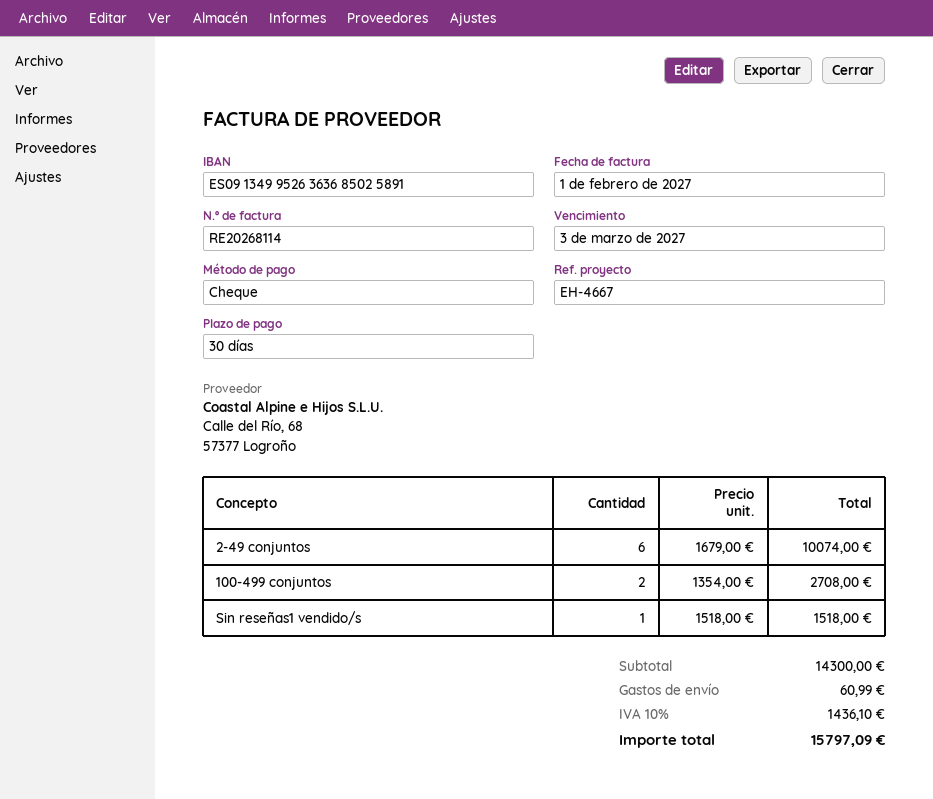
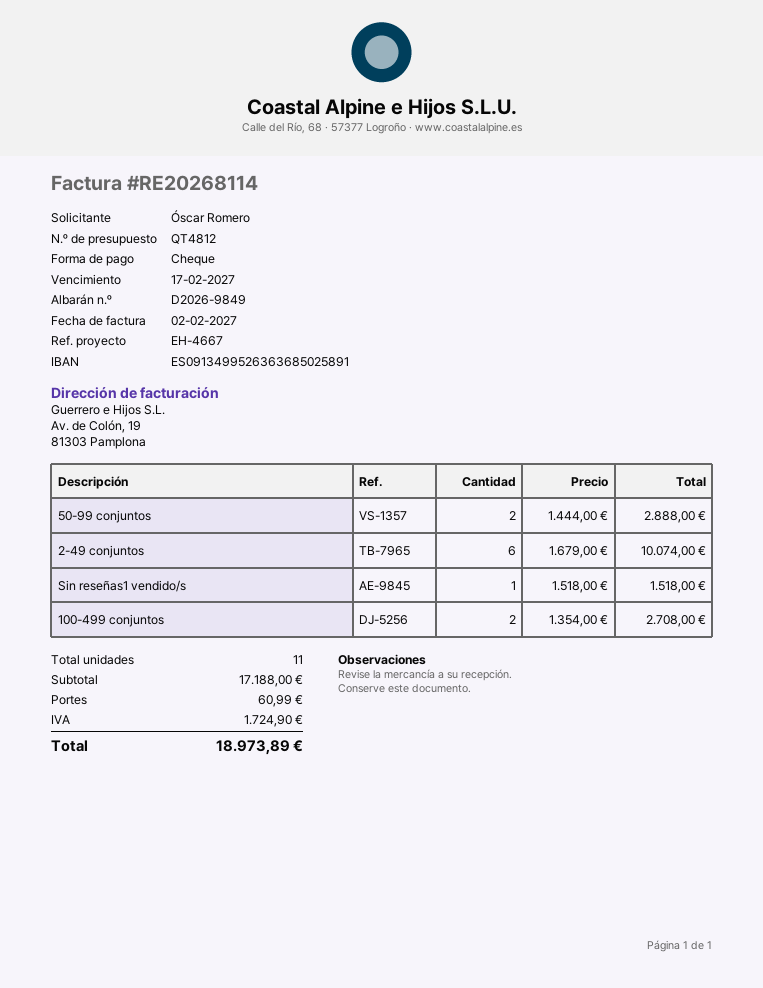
invoice date: 2027-02-01 -> 2027-02-02
due date: 2027-03-03 -> 2027-02-17
50-99 conjuntos: none -> 2 x 1444.00 = 2888.00
subtotal: 14300.00 -> 17188.00
tax: 1436.10 -> 1724.90
total: 15797.09 -> 18973.89

